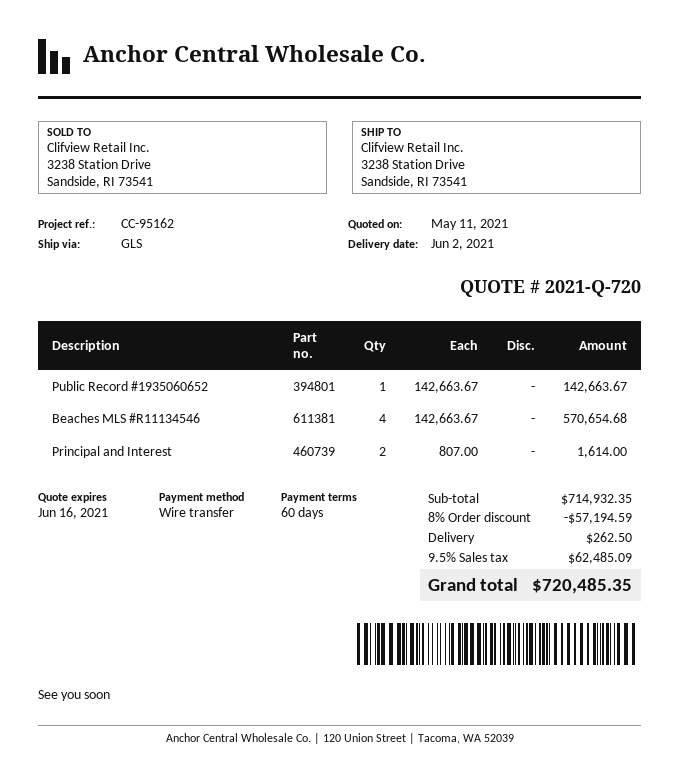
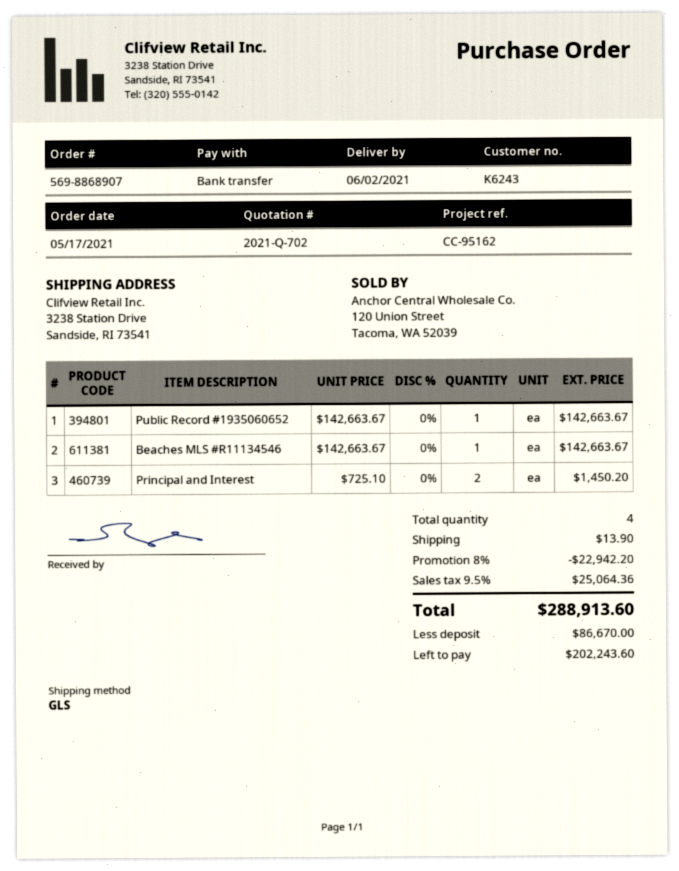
quote number: 2021-Q-720 -> 2021-Q-702
Beaches MLS #R11134546: 4 x 142663.67 = 570654.68 -> 1 x 142663.67 = 142663.67
Principal and Interest: 2 x 807.00 = 1614.00 -> 2 x 725.10 = 1450.20
discount: 8% = 57194.59 -> 8% = 22942.20
shipping: 262.50 -> 13.90
tax: 9.5% = 62485.09 -> 9.5% = 25064.36
total: 720485.35 -> 288913.60

